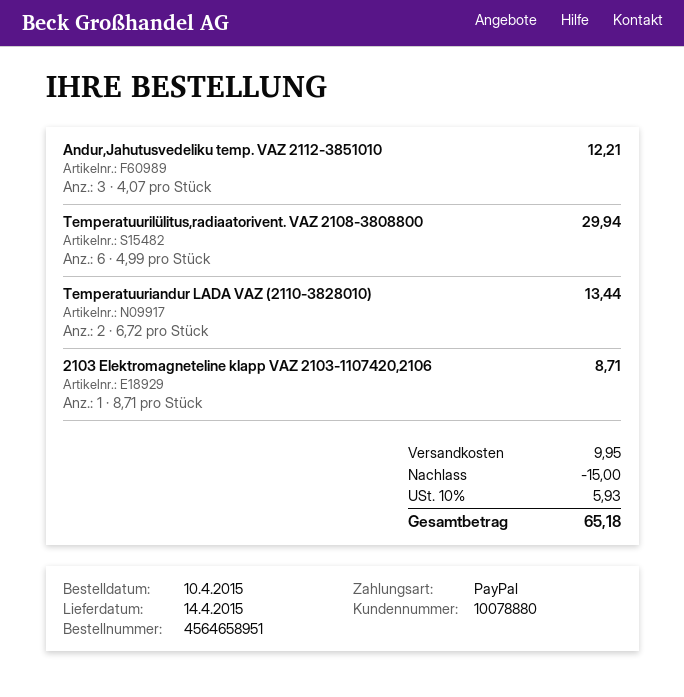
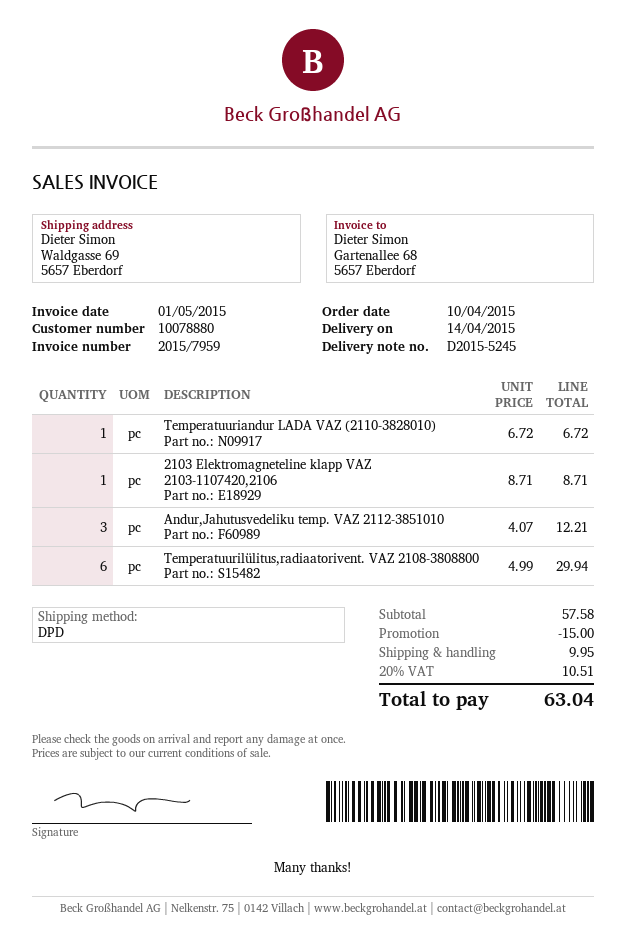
Temperatuuriandur LADA VAZ (2110-3828010): 2 x 6.72 = 13.44 -> 1 x 6.72 = 6.72
tax: 10% = 5.93 -> 20% = 10.51
total: 65.18 -> 63.04

